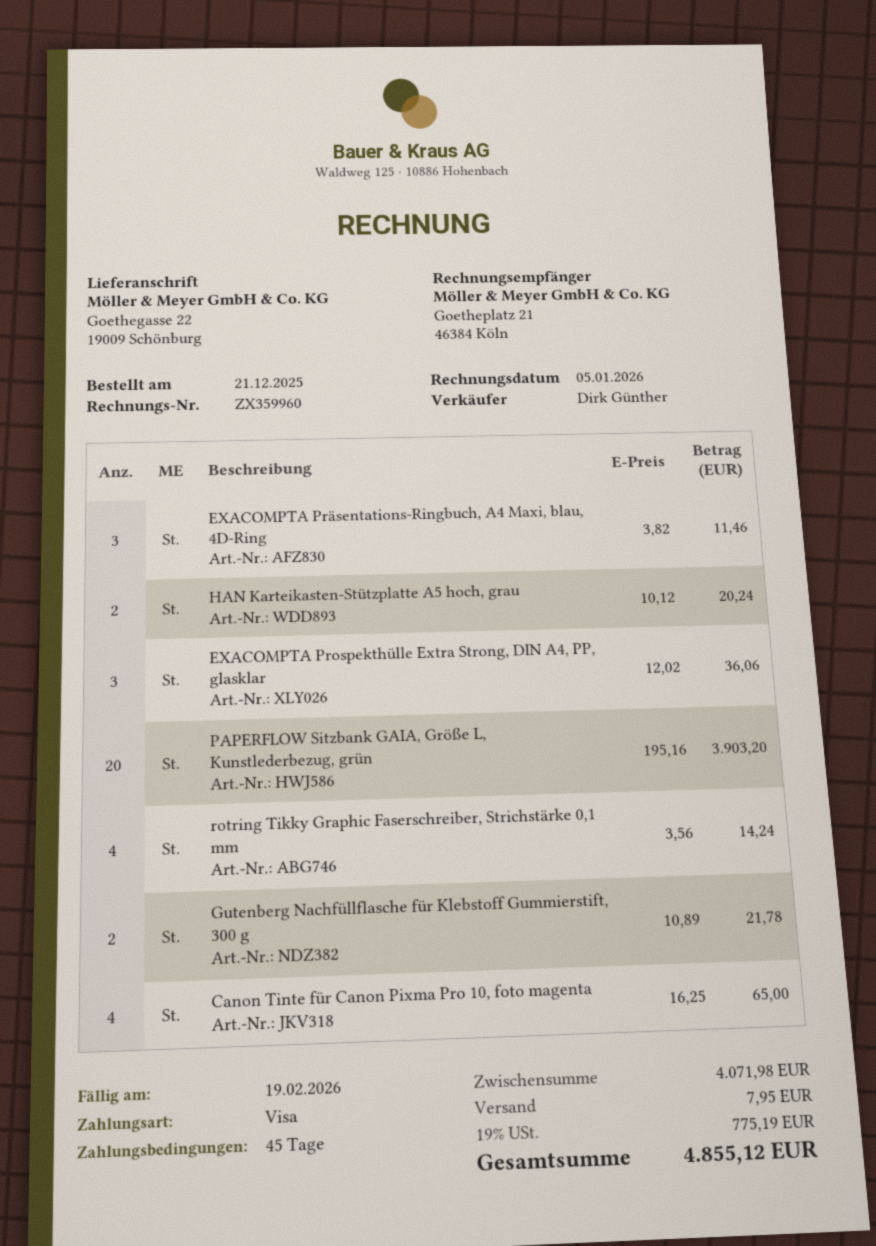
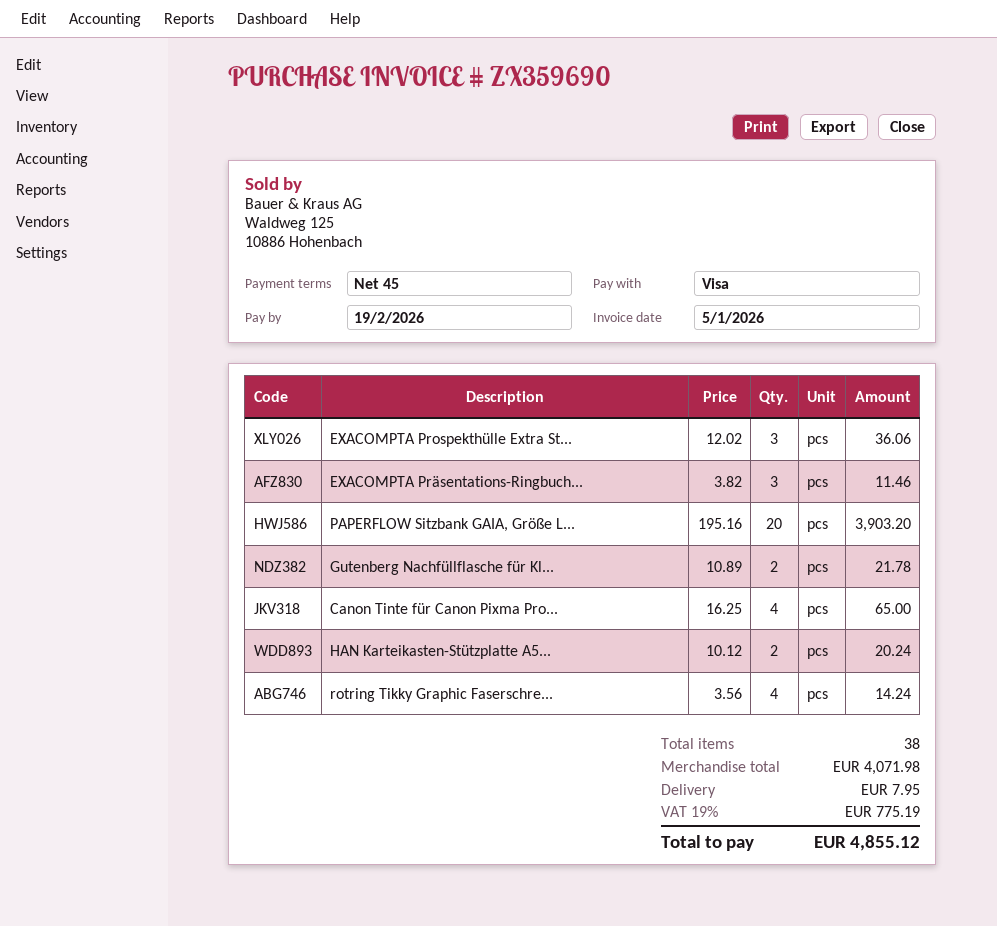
invoice number: ZX359960 -> ZX359690

